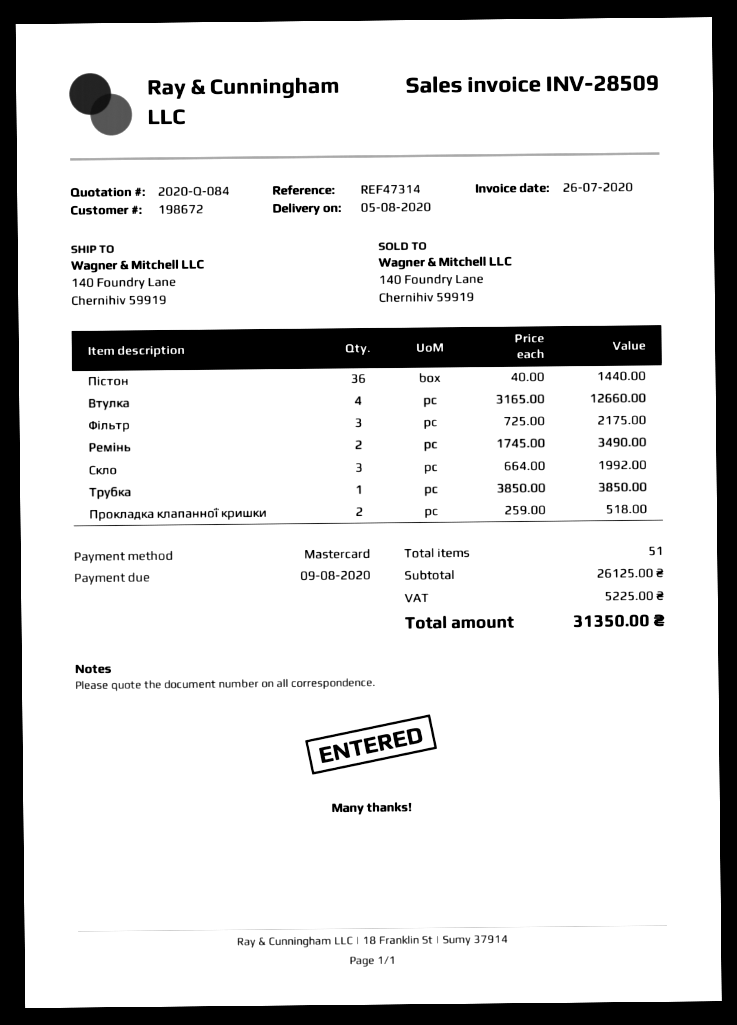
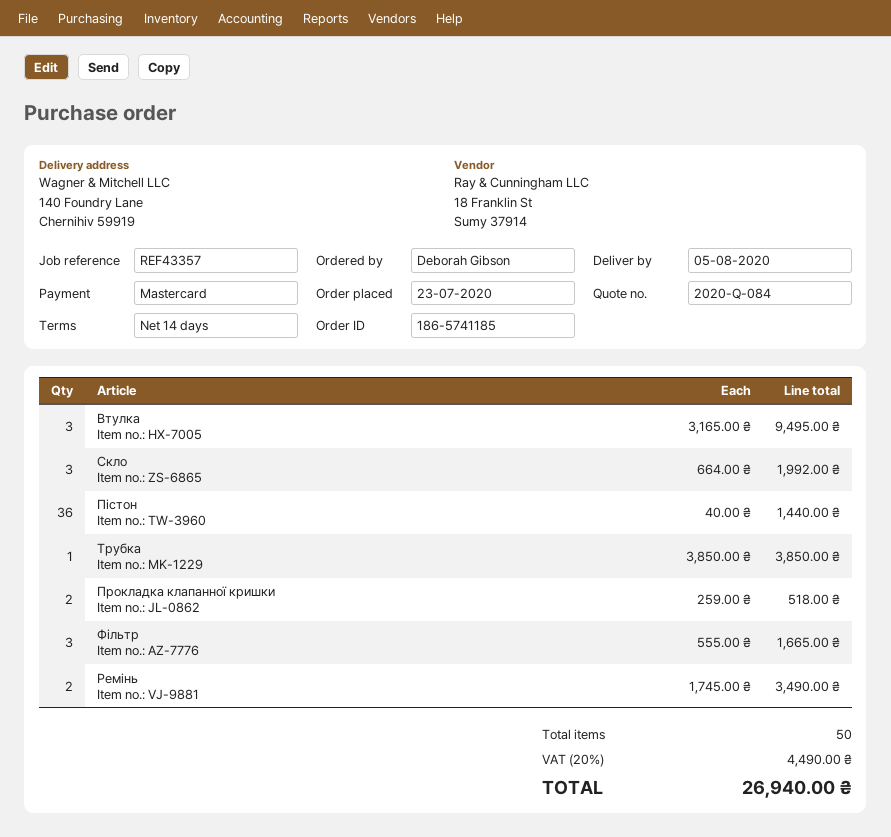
reference: REF47314 -> REF43357
Втулка: 4 x 3165.00 = 12660.00 -> 3 x 3165.00 = 9495.00
Фільтр: 3 x 725.00 = 2175.00 -> 3 x 555.00 = 1665.00
total quantity: 51 -> 50
tax: 5225.00 -> 4490.00
total: 31350.00 -> 26940.00

